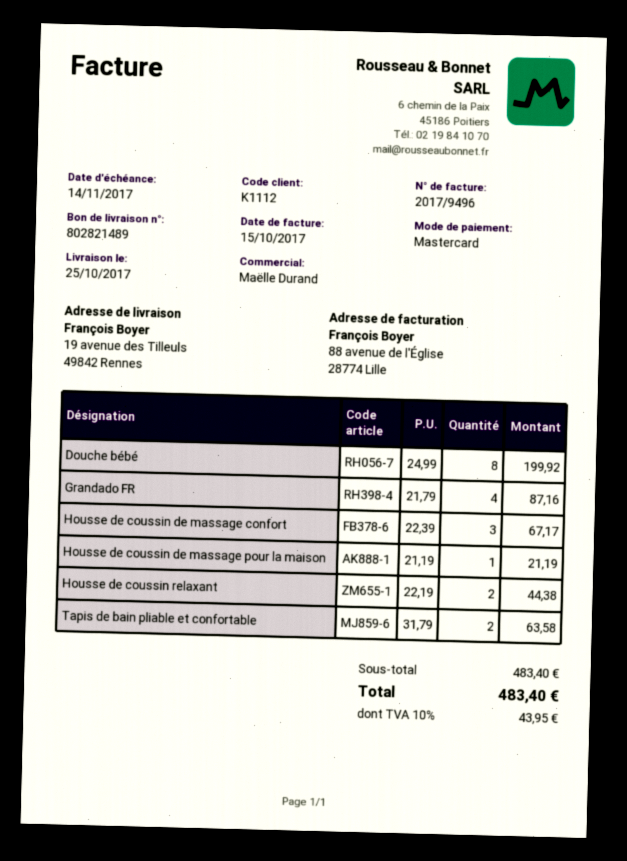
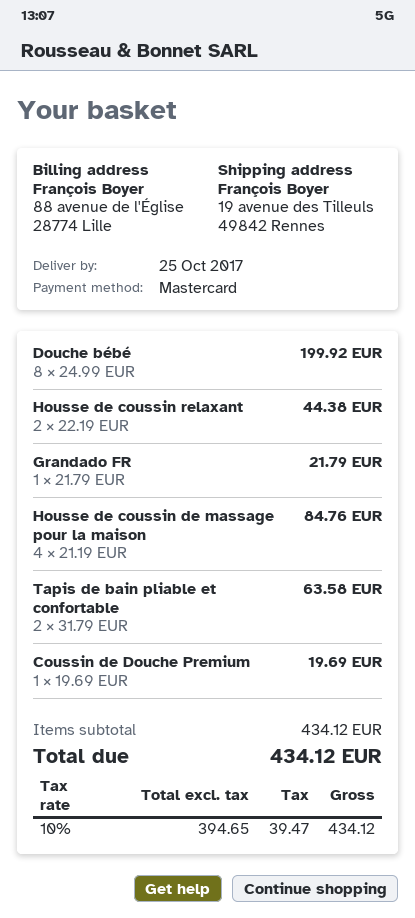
Grandado FR: 4 x 21.79 = 87.16 -> 1 x 21.79 = 21.79
Housse de coussin de massage confort: 3 x 22.39 = 67.17 -> none
Housse de coussin de massage pour la maison: 1 x 21.19 = 21.19 -> 4 x 21.19 = 84.76
Coussin de Douche Premium: none -> 1 x 19.69 = 19.69
subtotal: 483.40 -> 434.12
tax: 10% = 43.95 -> 10% = 39.47
total: 483.40 -> 434.12

